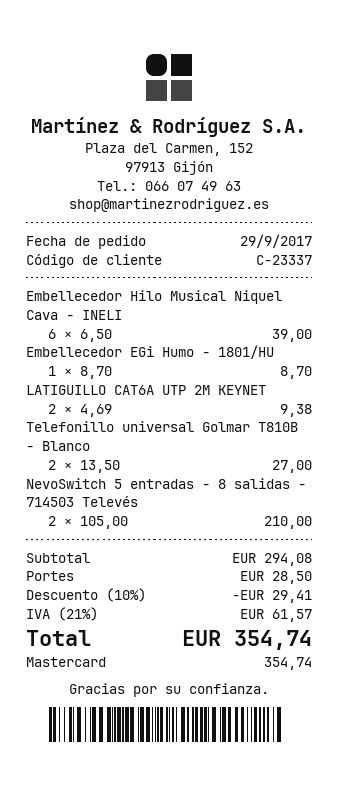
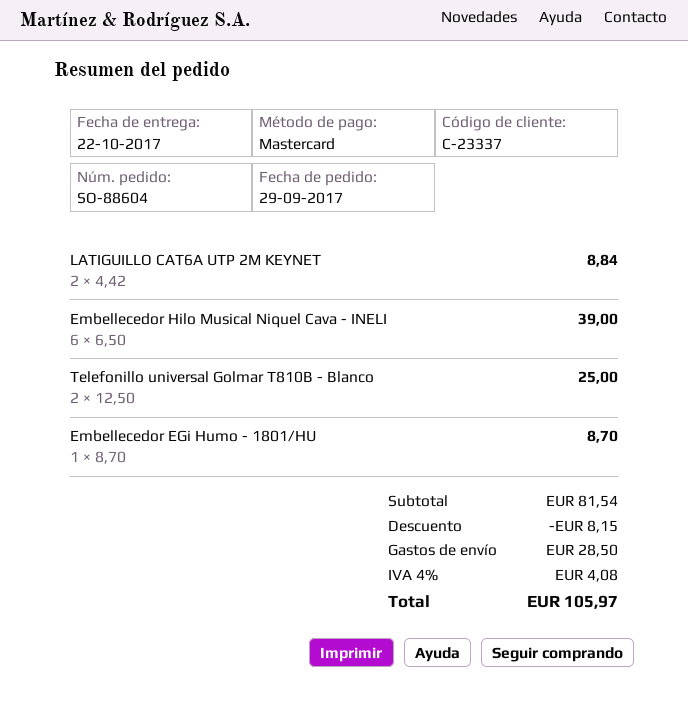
LATIGUILLO CAT6A UTP 2M KEYNET: 2 x 4.69 = 9.38 -> 2 x 4.42 = 8.84
Telefonillo universal Golmar T810B - Blanco: 2 x 13.50 = 27.00 -> 2 x 12.50 = 25.00
NevoSwitch 5 entradas - 8 salidas - 714503 Televés: 2 x 105.00 = 210.00 -> none
subtotal: 294.08 -> 81.54
discount: 29.41 -> 8.15
tax: 21% = 61.57 -> 4% = 4.08
total: 354.74 -> 105.97

